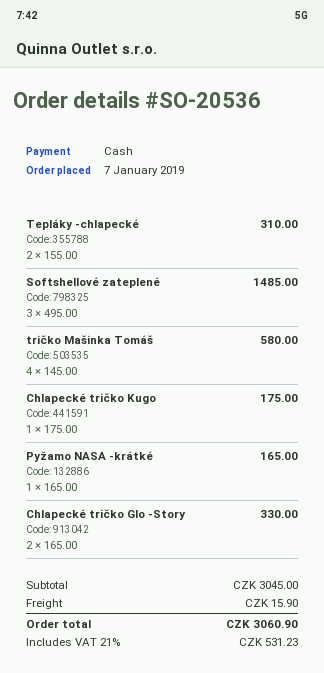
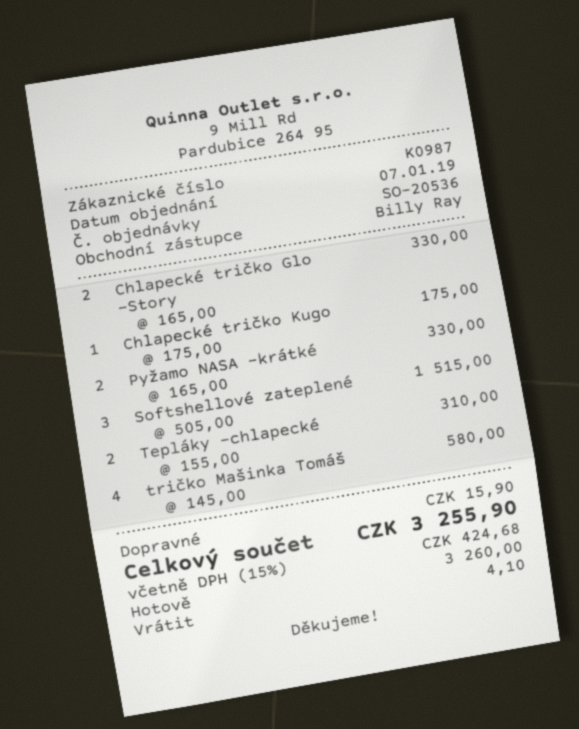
Softshellové zateplené: 3 x 495.00 = 1485.00 -> 3 x 505.00 = 1515.00
Pyžamo NASA -krátké: 1 x 165.00 = 165.00 -> 2 x 165.00 = 330.00
tax: 21% = 531.23 -> 15% = 424.68
total: 3060.90 -> 3255.90

